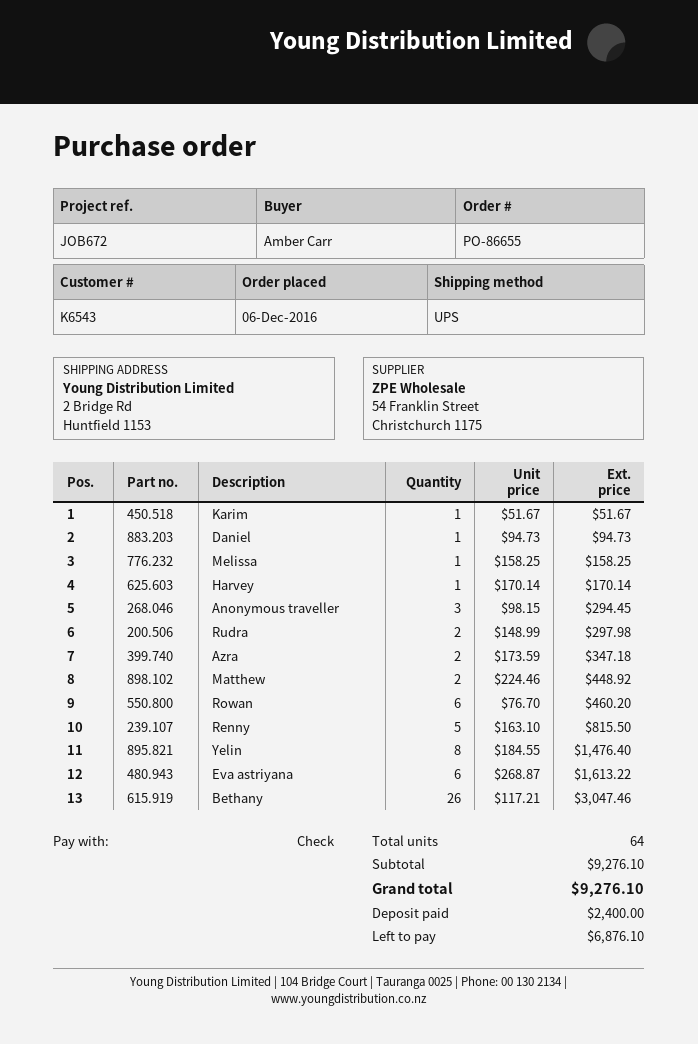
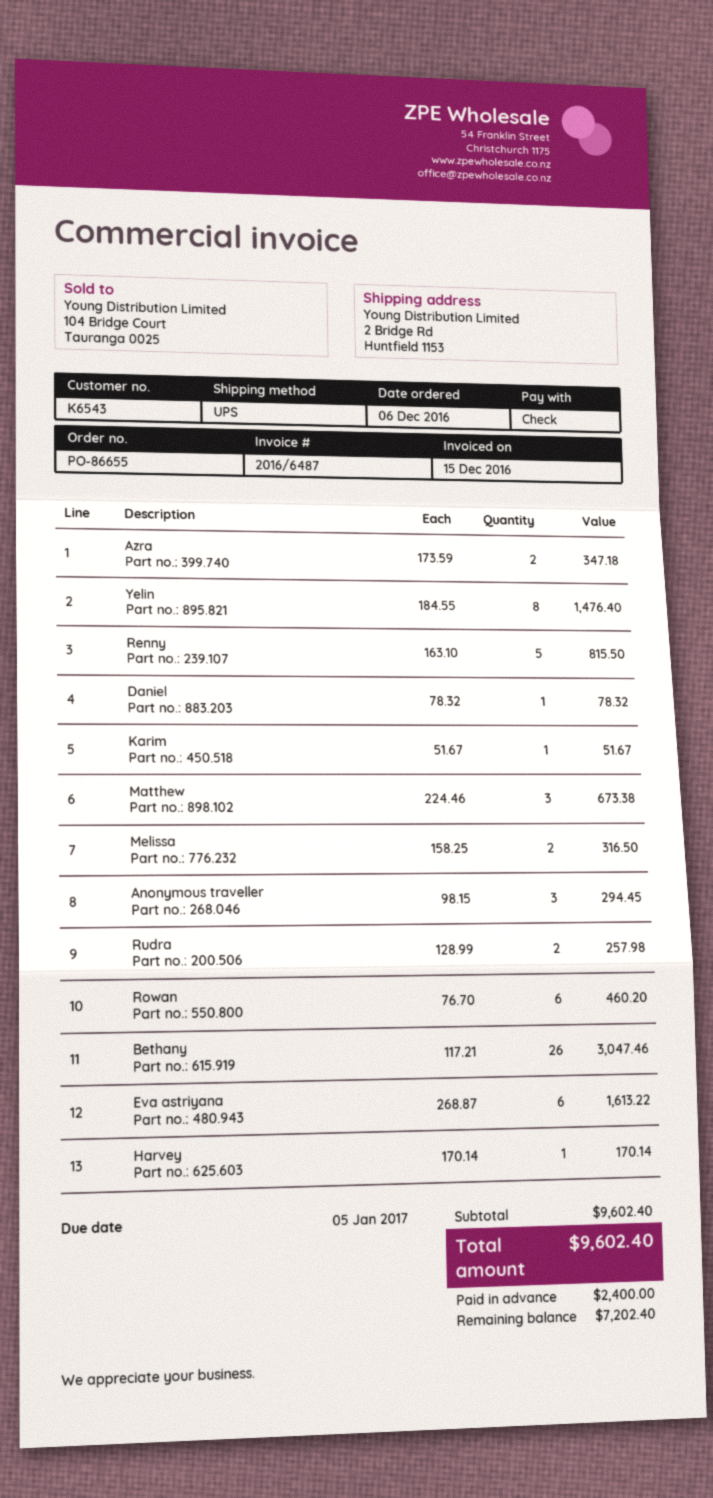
Daniel: 1 x 94.73 = 94.73 -> 1 x 78.32 = 78.32
Melissa: 1 x 158.25 = 158.25 -> 2 x 158.25 = 316.50
Rudra: 2 x 148.99 = 297.98 -> 2 x 128.99 = 257.98
Matthew: 2 x 224.46 = 448.92 -> 3 x 224.46 = 673.38
subtotal: 9276.10 -> 9602.40
total: 9276.10 -> 9602.40
balance: 6876.10 -> 7202.40

